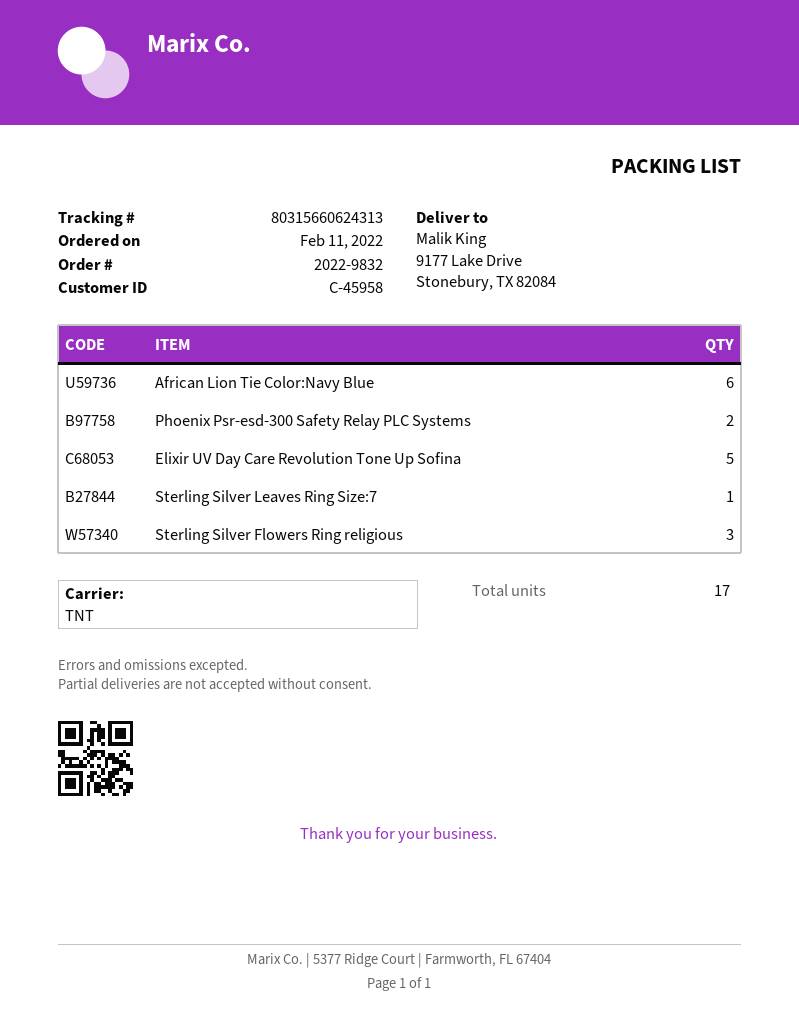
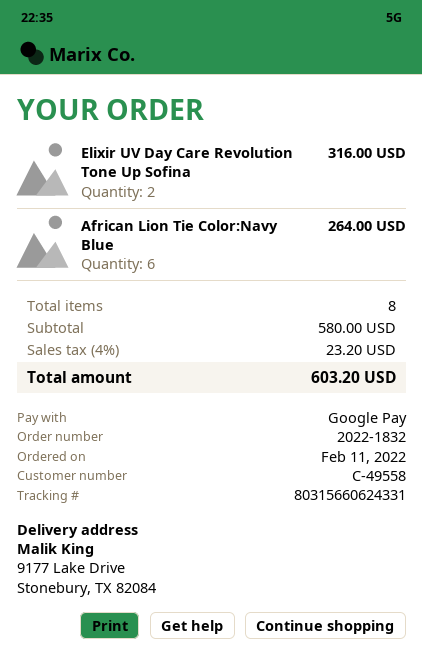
order number: 2022-9832 -> 2022-1832
customer number: C-45958 -> C-49558
tracking number: 80315660624313 -> 80315660624331
Phoenix Psr-esd-300 Safety Relay PLC Systems: 2 -> none
Elixir UV Day Care Revolution Tone Up Sofina: 5 -> 2
Sterling Silver Leaves Ring Size:7: 1 -> none
Sterling Silver Flowers Ring religious: 3 -> none
total quantity: 17 -> 8

